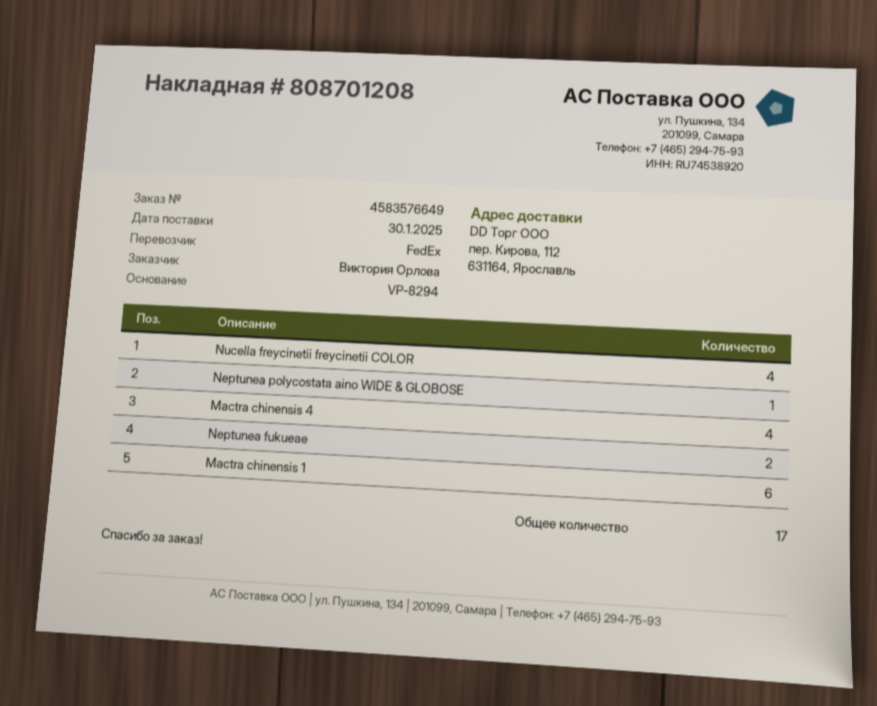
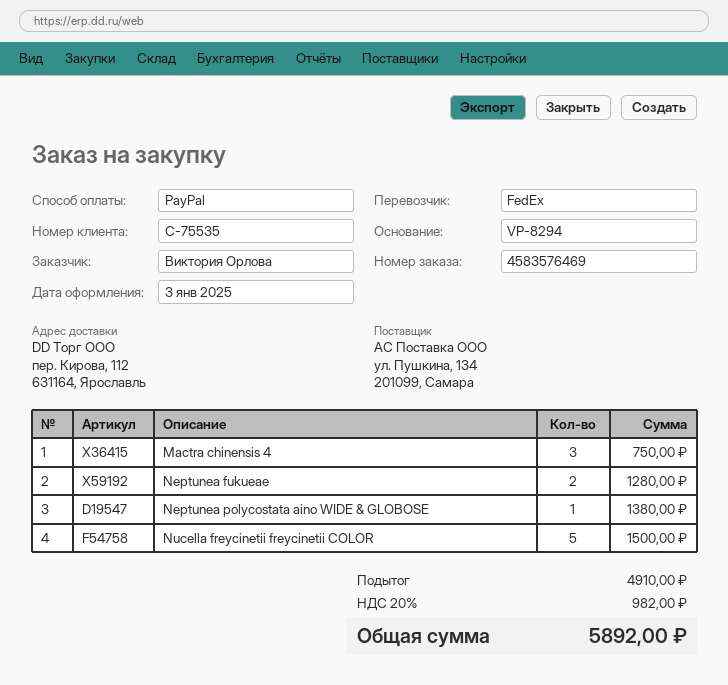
order number: 4583576649 -> 4583576469
Nucella freycinetii freycinetii COLOR: 4 -> 5
Mactra chinensis 4: 4 -> 3
Mactra chinensis 1: 6 -> none

